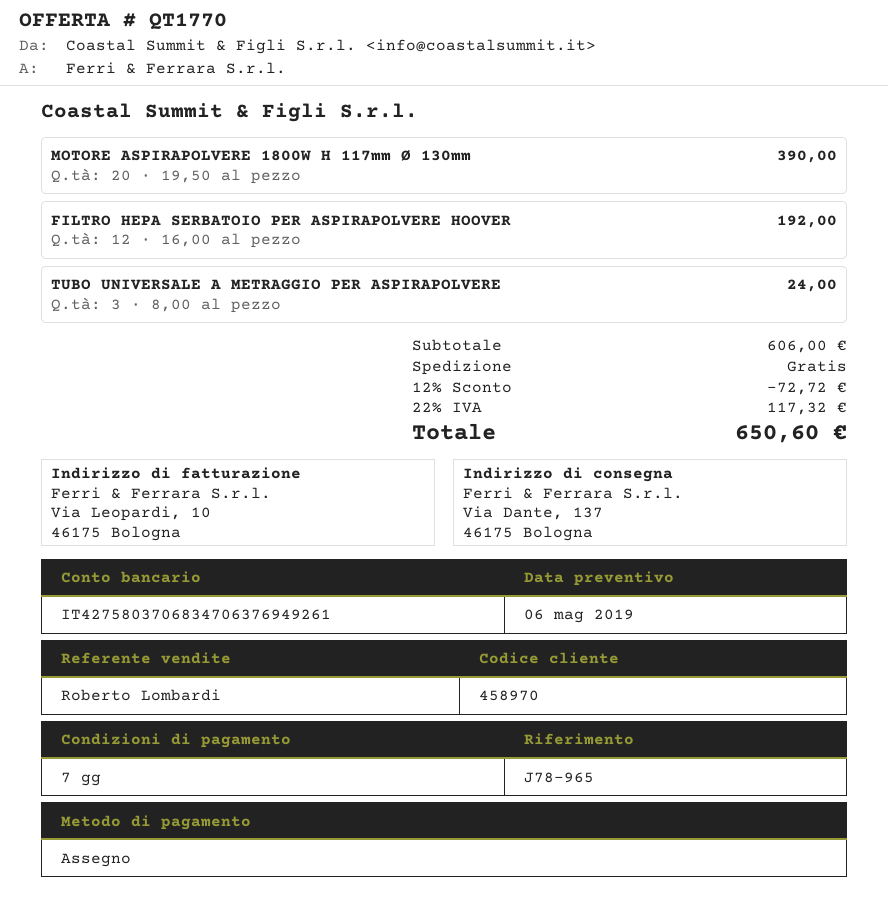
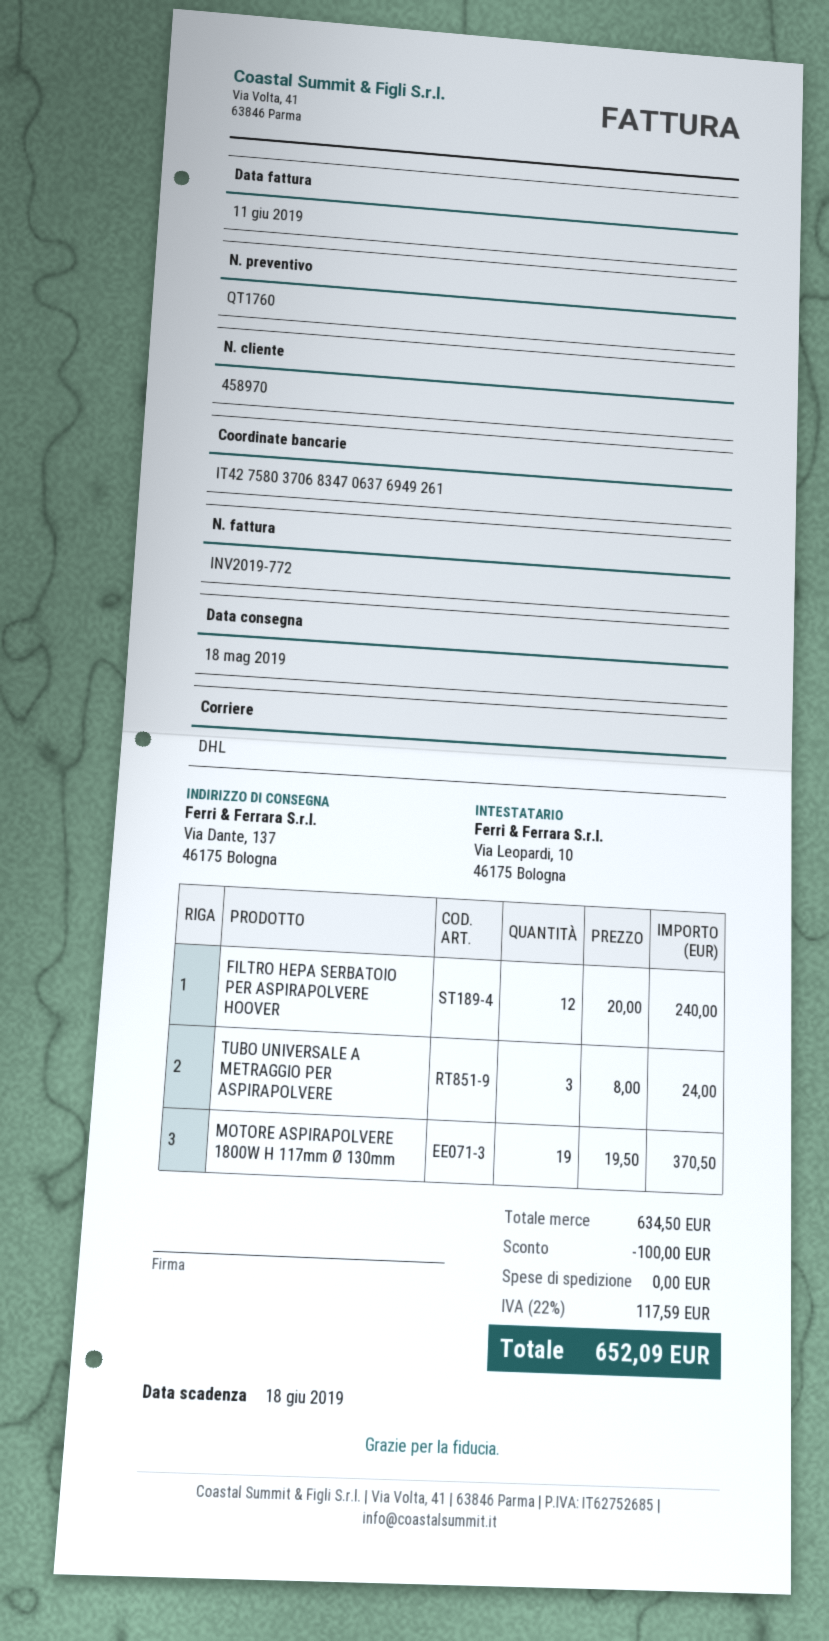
quote number: QT1770 -> QT1760
MOTORE ASPIRAPOLVERE 1800W H 117mm Ø 130mm: 20 x 19.50 = 390.00 -> 19 x 19.50 = 370.50
FILTRO HEPA SERBATOIO PER ASPIRAPOLVERE HOOVER: 12 x 16.00 = 192.00 -> 12 x 20.00 = 240.00
subtotal: 606.00 -> 634.50
discount: 72.72 -> 100.00
tax: 22% = 117.32 -> 22% = 117.59
total: 650.60 -> 652.09

